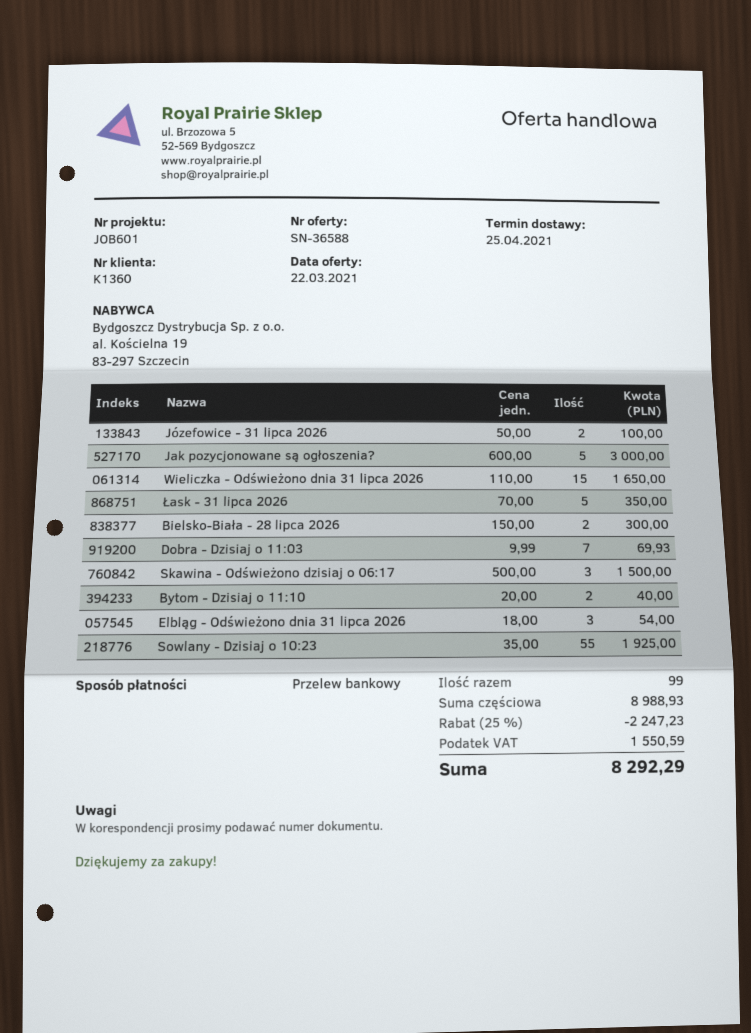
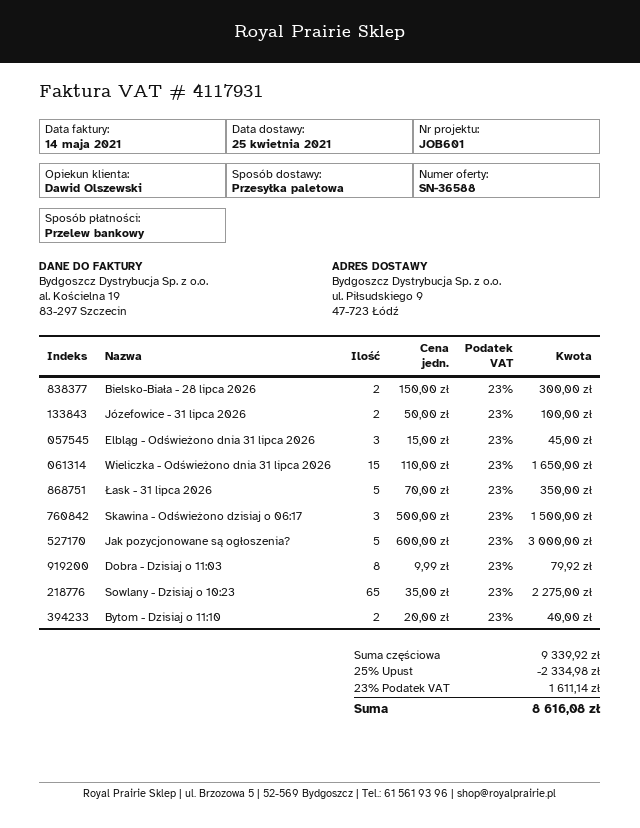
Dobra - Dzisiaj o 11:03: 7 x 9.99 = 69.93 -> 8 x 9.99 = 79.92
Elbląg - Odświeżono dnia 31 lipca 2026: 3 x 18.00 = 54.00 -> 3 x 15.00 = 45.00
Sowlany - Dzisiaj o 10:23: 55 x 35.00 = 1925.00 -> 65 x 35.00 = 2275.00
subtotal: 8988.93 -> 9339.92
discount: 25% = 2247.23 -> 25% = 2334.98
tax: 1550.59 -> 1611.14
total: 8292.29 -> 8616.08

